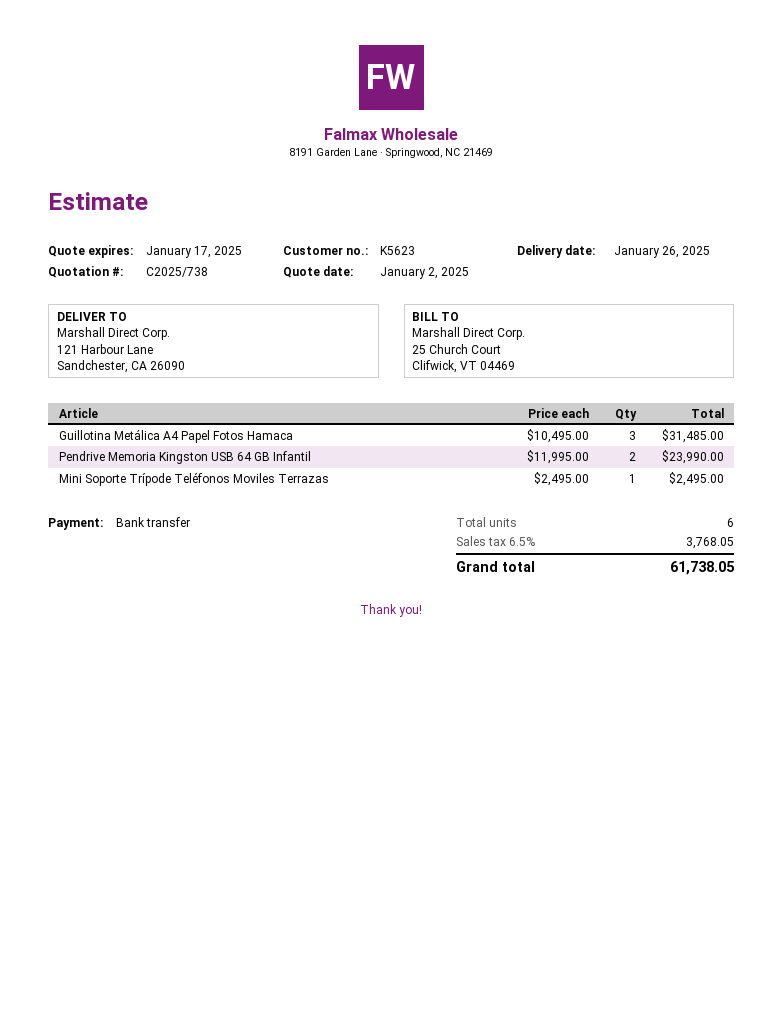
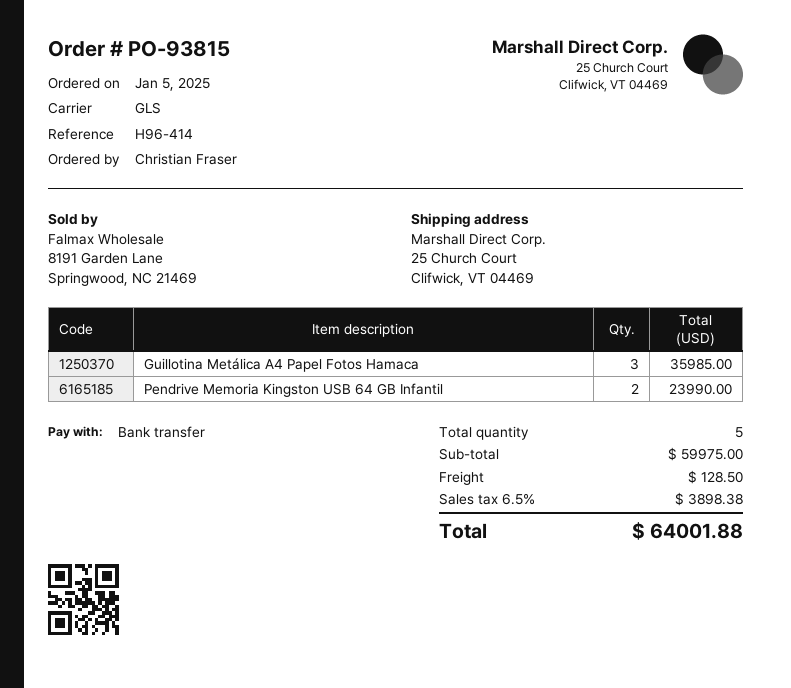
ship to: 121 Harbour Lane, Sandchester, CA 26090 -> 25 Church Court, Clifwick, VT 04469
Guillotina Metálica A4 Papel Fotos Hamaca: 3 for 31485.00 -> 3 for 35985.00
Mini Soporte Trípode Teléfonos Moviles Terrazas: 1 for 2495.00 -> none
total quantity: 6 -> 5
shipping: none -> 128.50
tax: 6.5% = 3768.05 -> 6.5% = 3898.38
total: 61738.05 -> 64001.88

